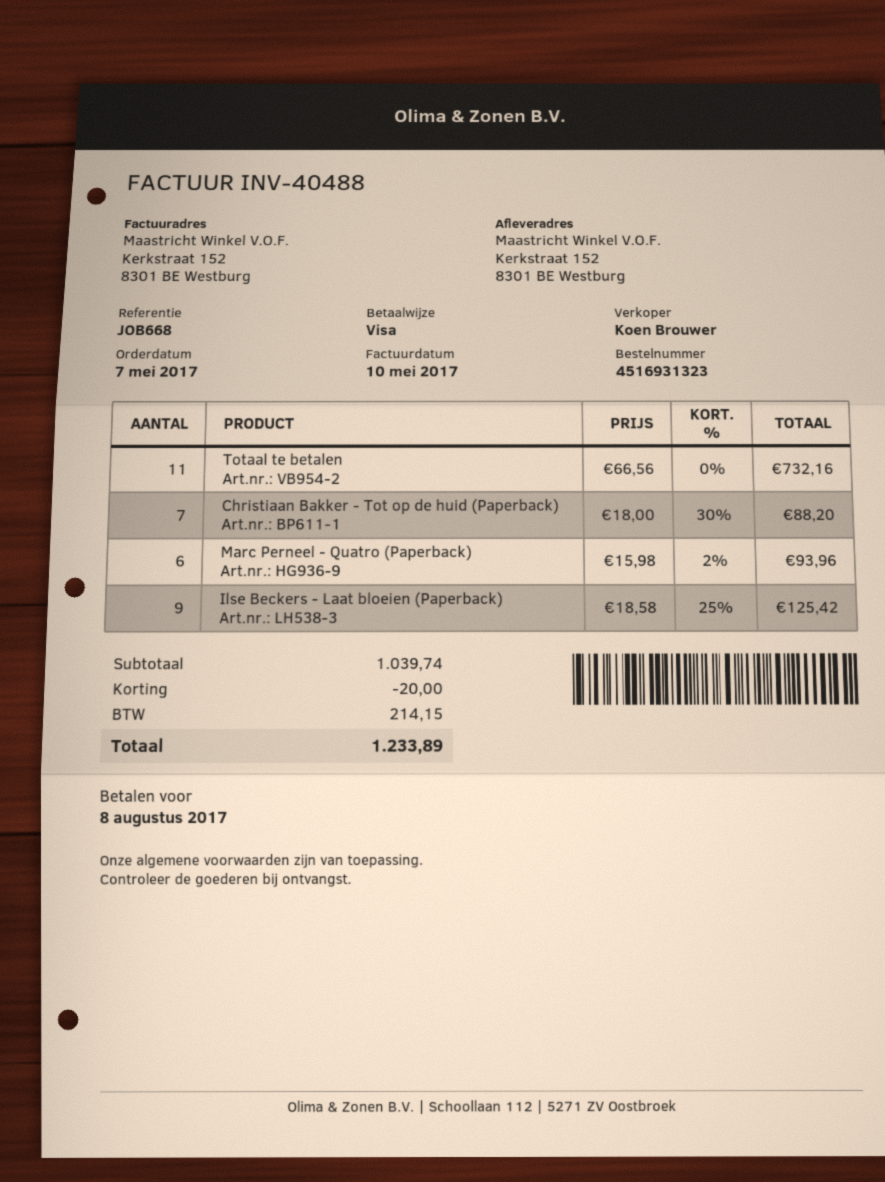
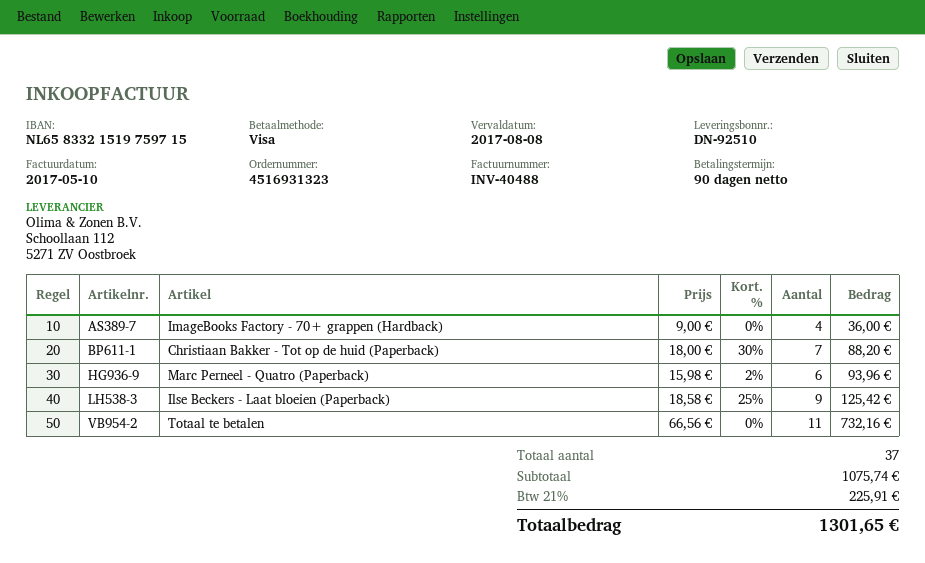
ImageBooks Factory - 70+ grappen (Hardback): none -> 4 x 9.00 = 36.00
subtotal: 1039.74 -> 1075.74
discount: 20.00 -> none
tax: 214.15 -> 225.91
total: 1233.89 -> 1301.65

